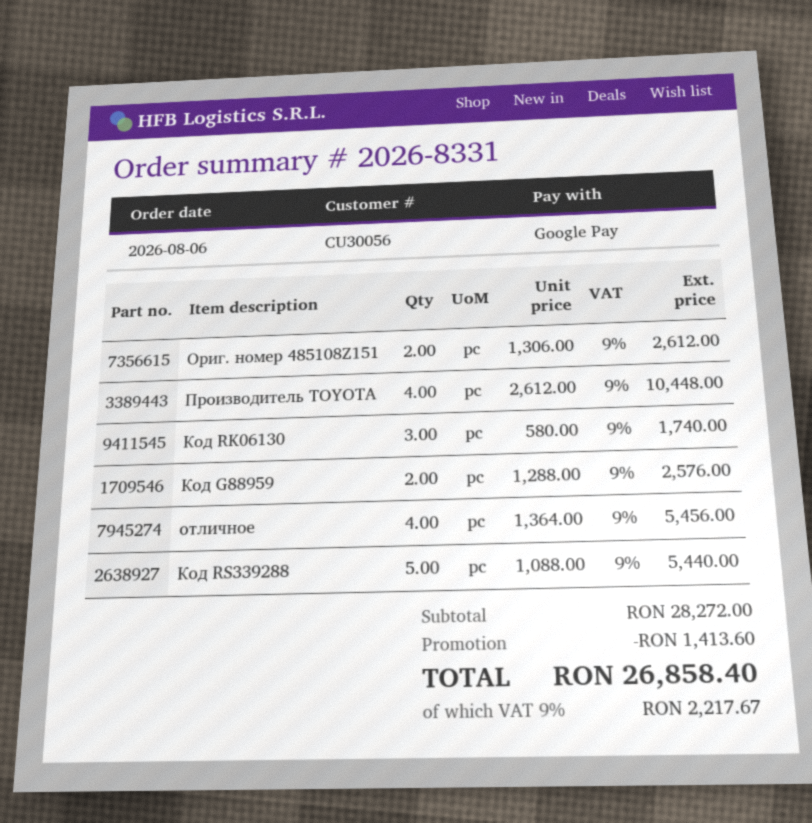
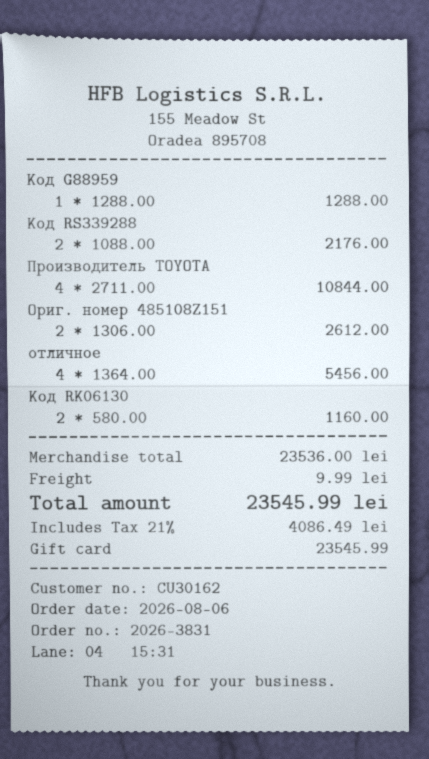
order number: 2026-8331 -> 2026-3831
customer number: CU30056 -> CU30162
payment method: Google Pay -> gift card
Производитель TOYOTA: 4 x 2612.00 = 10448.00 -> 4 x 2711.00 = 10844.00
Код RK06130: 3 x 580.00 = 1740.00 -> 2 x 580.00 = 1160.00
Код G88959: 2 x 1288.00 = 2576.00 -> 1 x 1288.00 = 1288.00
Код RS339288: 5 x 1088.00 = 5440.00 -> 2 x 1088.00 = 2176.00
subtotal: 28272.00 -> 23536.00
discount: 1413.60 -> none
shipping: none -> 9.99
tax: 9% = 2217.67 -> 21% = 4086.49
total: 26858.40 -> 23545.99

